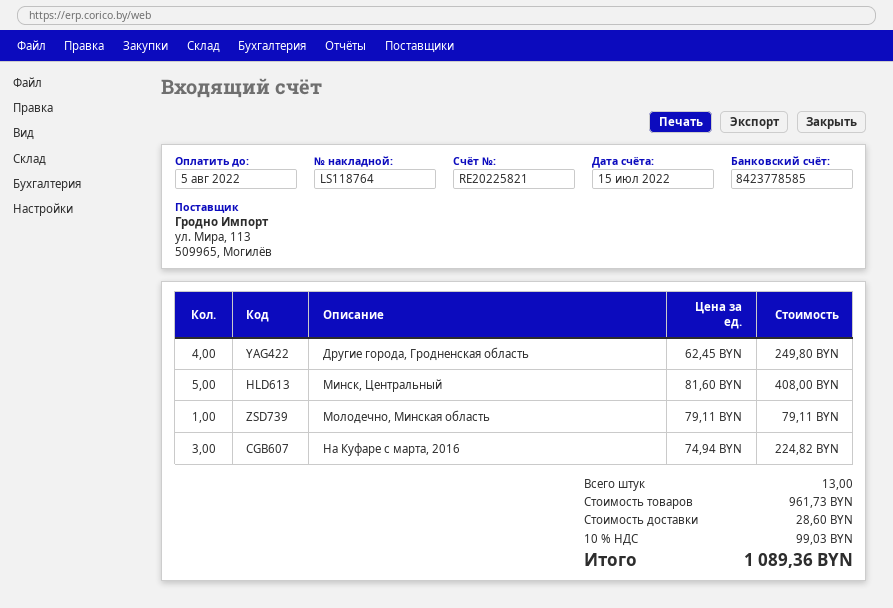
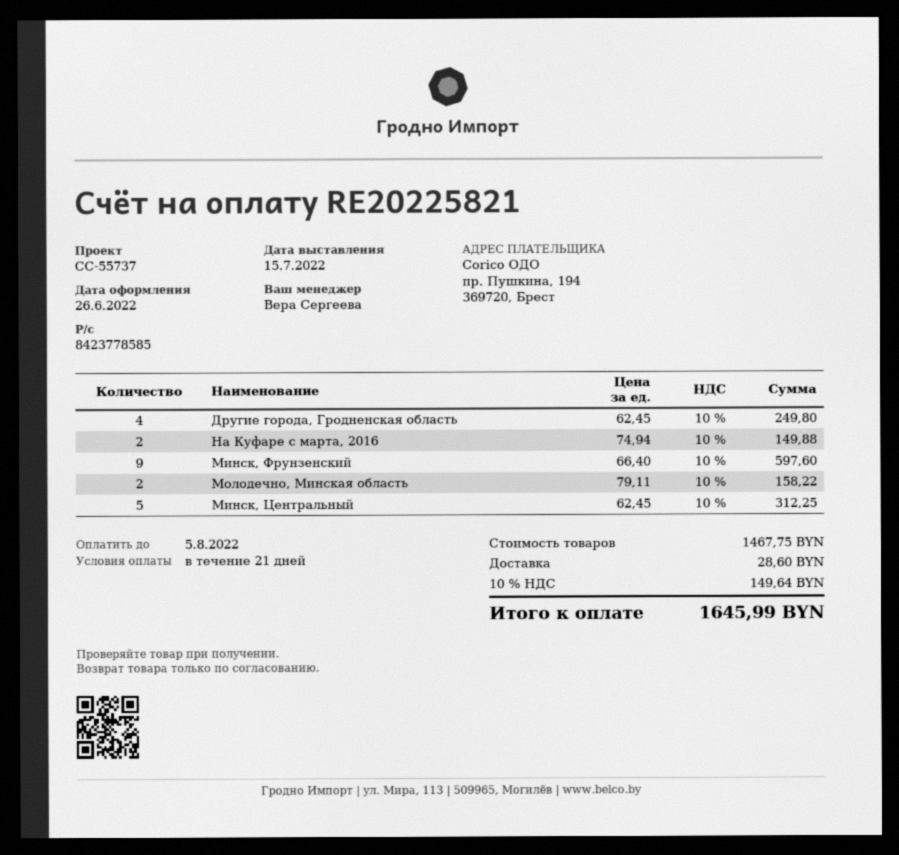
Минск, Центральный: 5 x 81.60 = 408.00 -> 5 x 62.45 = 312.25
Молодечно, Минская область: 1 x 79.11 = 79.11 -> 2 x 79.11 = 158.22
На Куфаре с марта, 2016: 3 x 74.94 = 224.82 -> 2 x 74.94 = 149.88
Минск, Фрунзенский: none -> 9 x 66.40 = 597.60
subtotal: 961.73 -> 1467.75
tax: 10% = 99.03 -> 10% = 149.64
total: 1089.36 -> 1645.99

